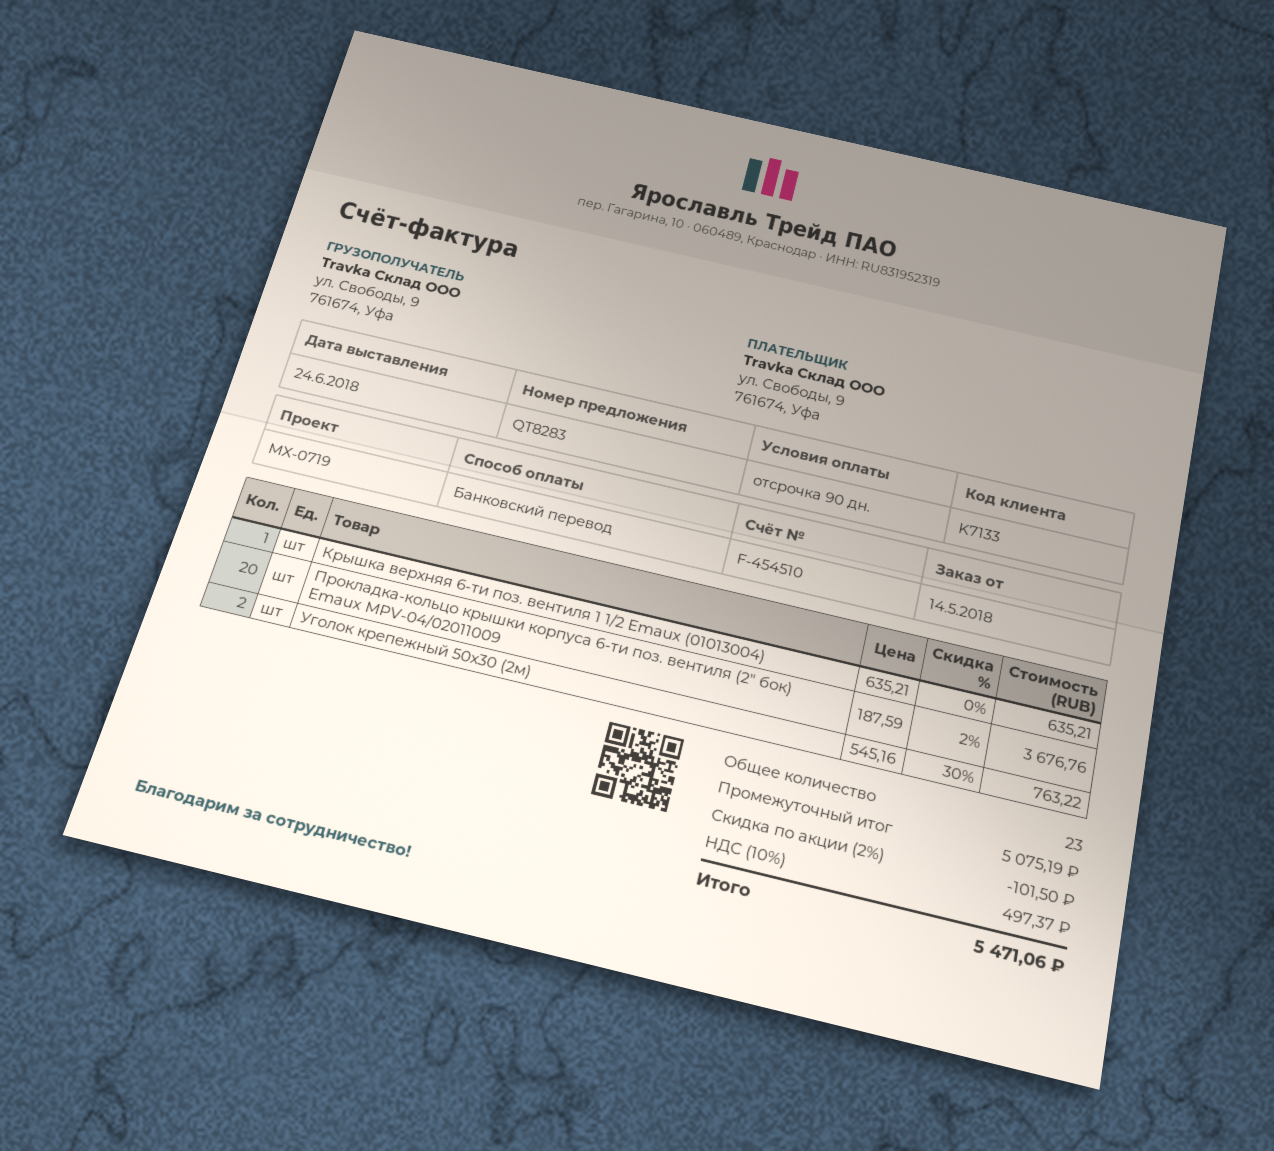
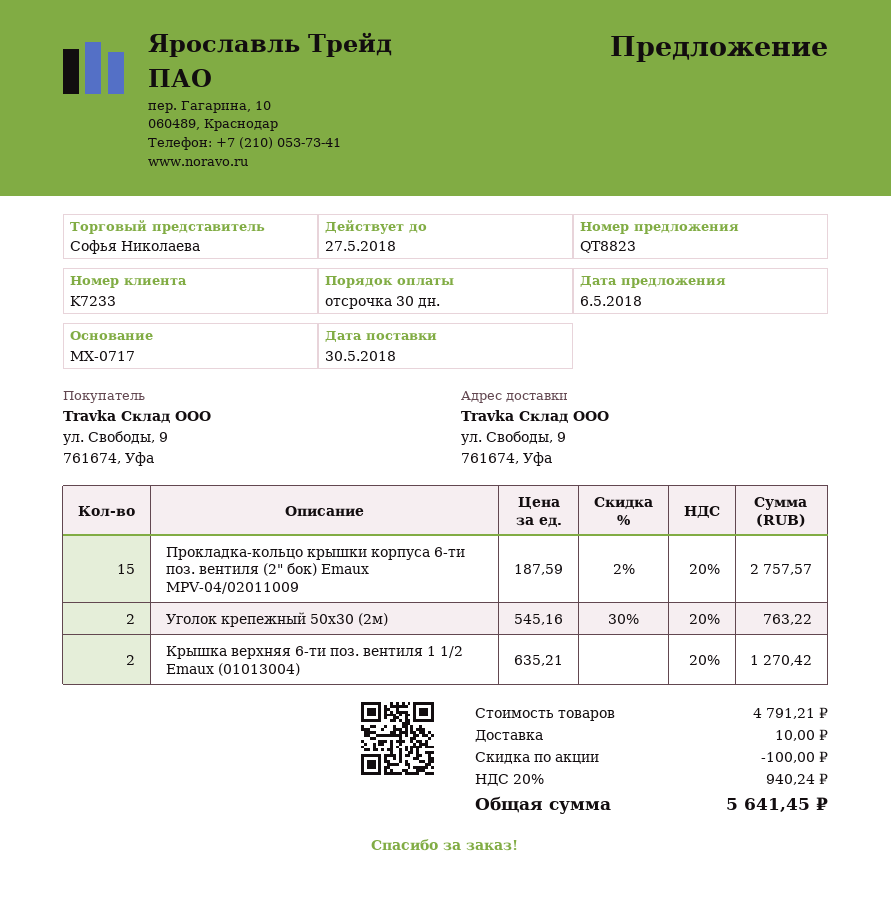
quote number: QT8283 -> QT8823
payment terms: 90 days -> 30 days
customer number: K7133 -> K7233
reference: MX-0719 -> MX-0717
Крышка верхняя 6-ти поз. вентиля 1 1/2 Emaux (01013004): 1 x 635.21 = 635.21 -> 2 x 635.21 = 1270.42
Прокладка-кольцо крышки корпуса 6-ти поз. вентиля (2" бок) Emaux MPV-04/02011009: 20 x 187.59 - 2% = 3676.76 -> 15 x 187.59 - 2% = 2757.57
subtotal: 5075.19 -> 4791.21
discount: 101.50 -> 100.00
shipping: none -> 10.00
tax: 10% = 497.37 -> 20% = 940.24
total: 5471.06 -> 5641.45

